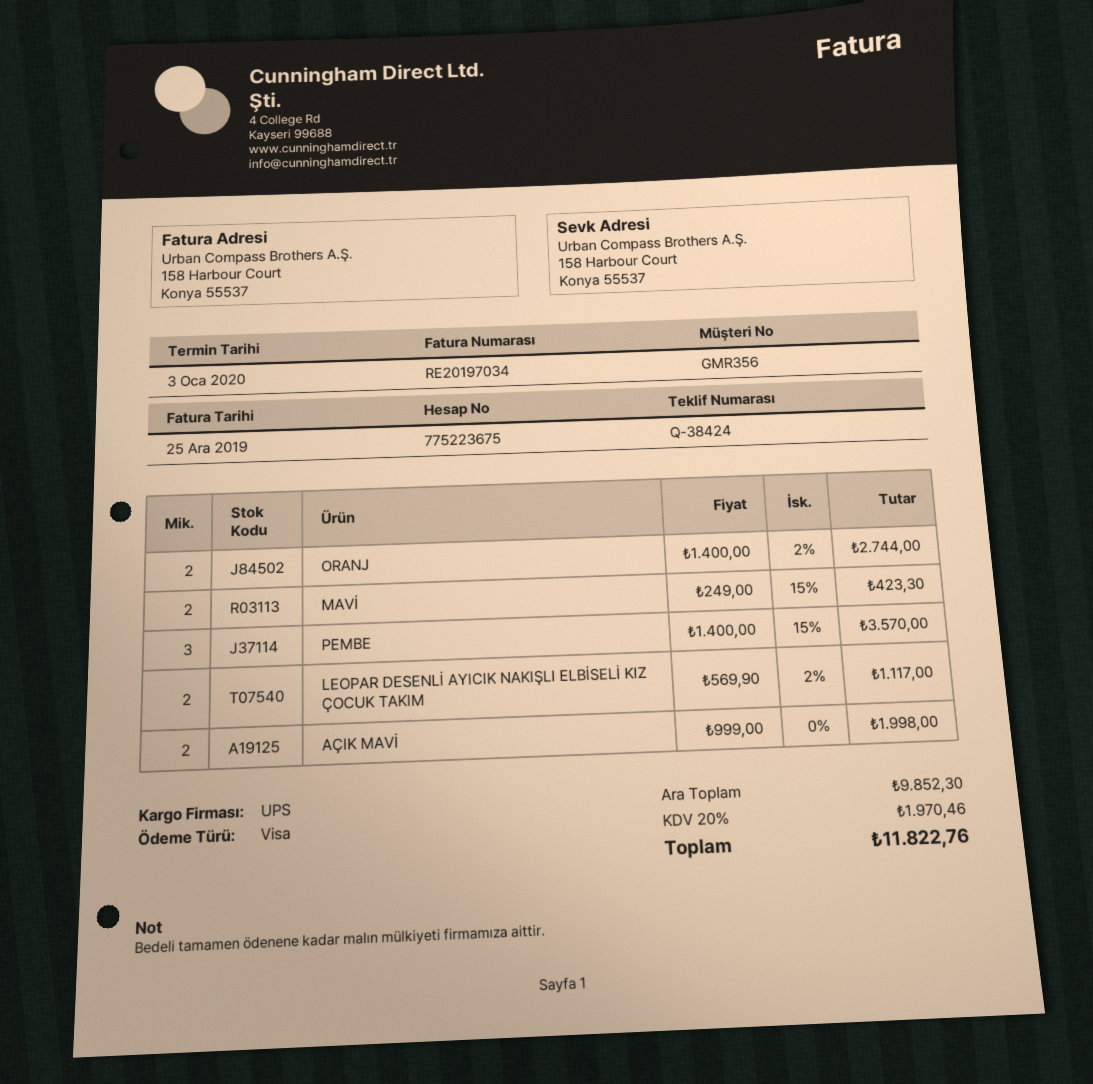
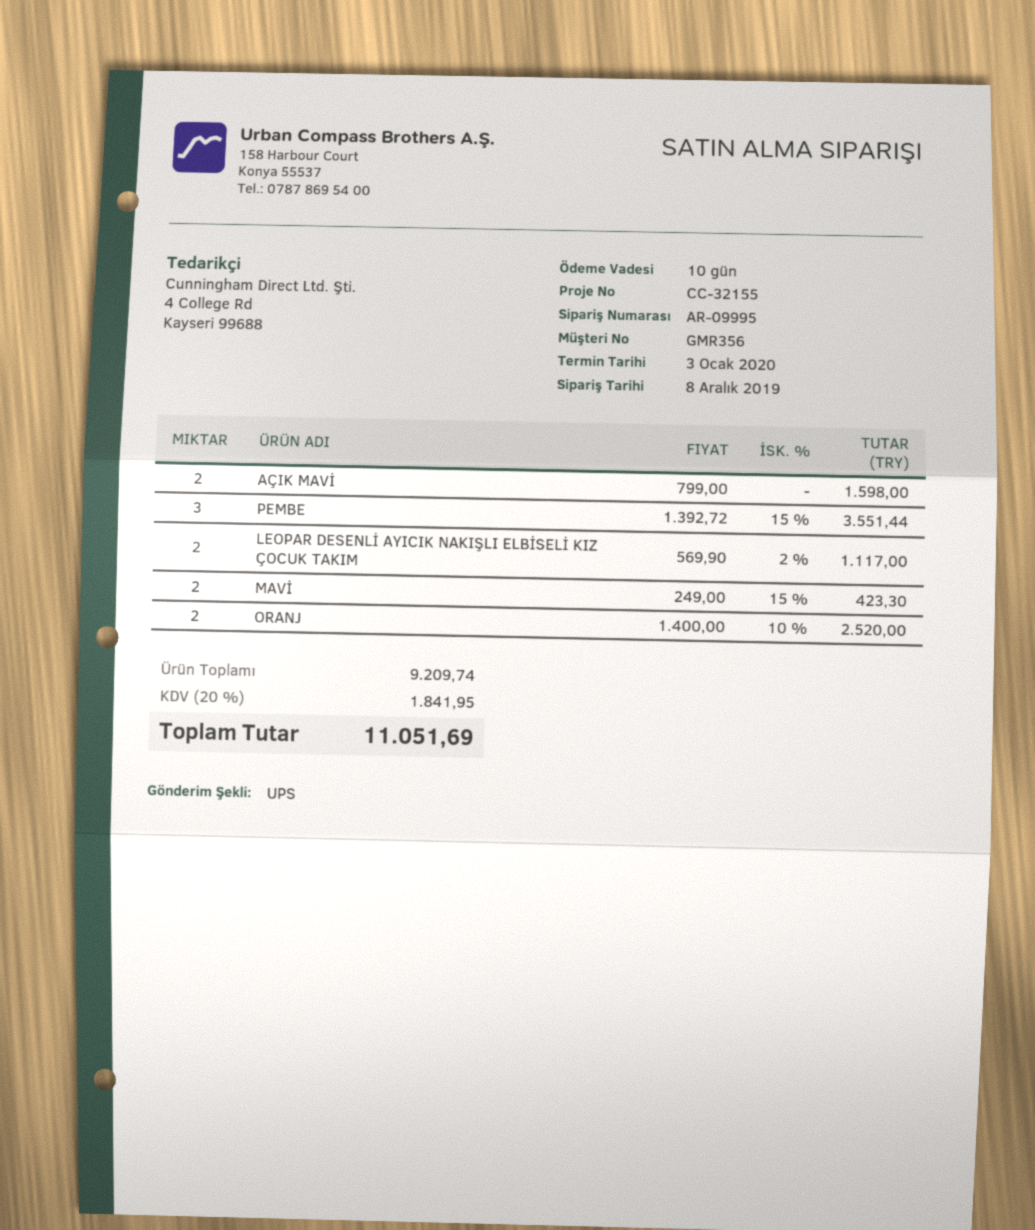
ORANJ: 2 x 1400.00 - 2% = 2744.00 -> 2 x 1400.00 - 10% = 2520.00
PEMBE: 3 x 1400.00 - 15% = 3570.00 -> 3 x 1392.72 - 15% = 3551.44
AÇIK MAVİ: 2 x 999.00 = 1998.00 -> 2 x 799.00 = 1598.00
subtotal: 9852.30 -> 9209.74
tax: 20% = 1970.46 -> 20% = 1841.95
total: 11822.76 -> 11051.69

